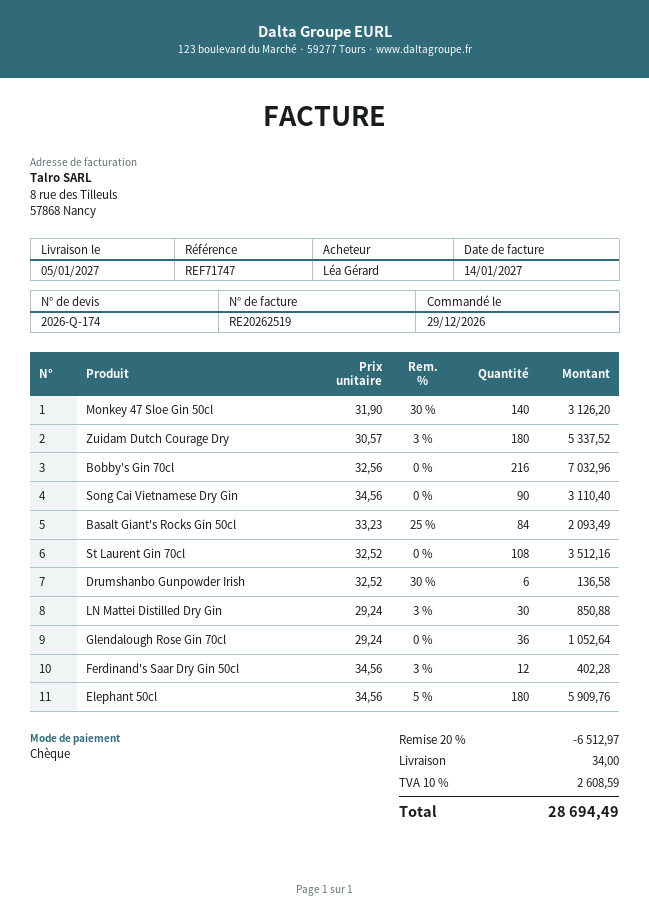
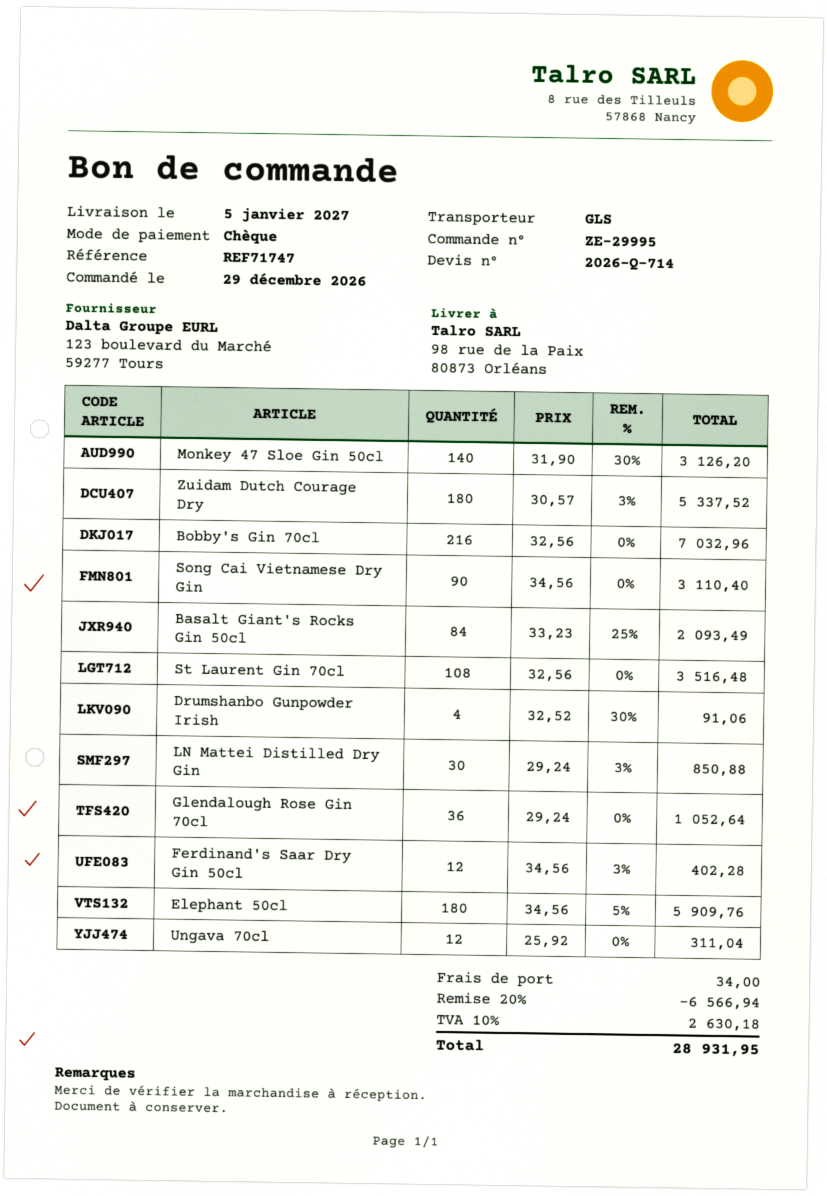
quote number: 2026-Q-174 -> 2026-Q-714
St Laurent Gin 70cl: 108 x 32.52 = 3512.16 -> 108 x 32.56 = 3516.48
Drumshanbo Gunpowder Irish: 6 x 32.52 - 30% = 136.58 -> 4 x 32.52 - 30% = 91.06
Ungava 70cl: none -> 12 x 25.92 = 311.04
discount: 20% = 6512.97 -> 20% = 6566.94
tax: 10% = 2608.59 -> 10% = 2630.18
total: 28694.49 -> 28931.95

